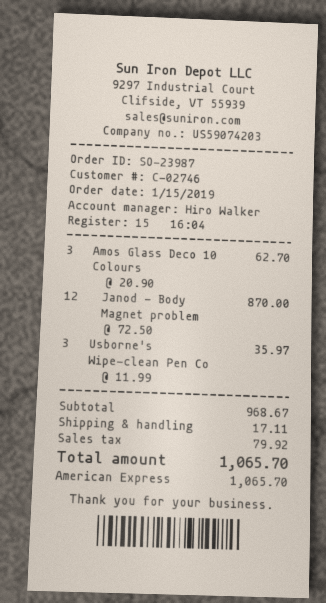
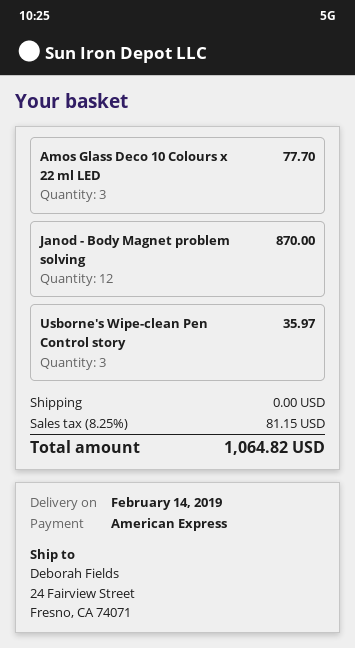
Amos Glass Deco 10 Colours: 3 for 62.70 -> 3 for 77.70
shipping: 17.11 -> 0.00
tax: 79.92 -> 81.15
total: 1065.70 -> 1064.82

